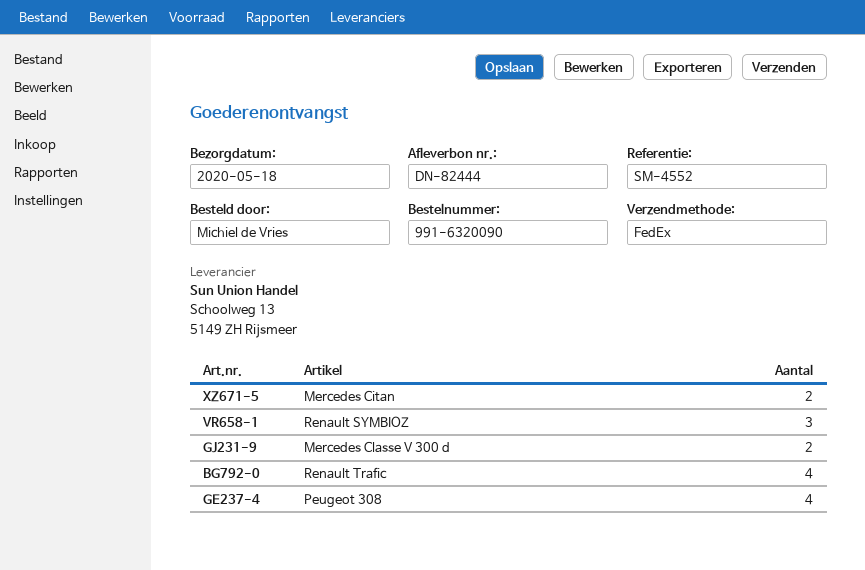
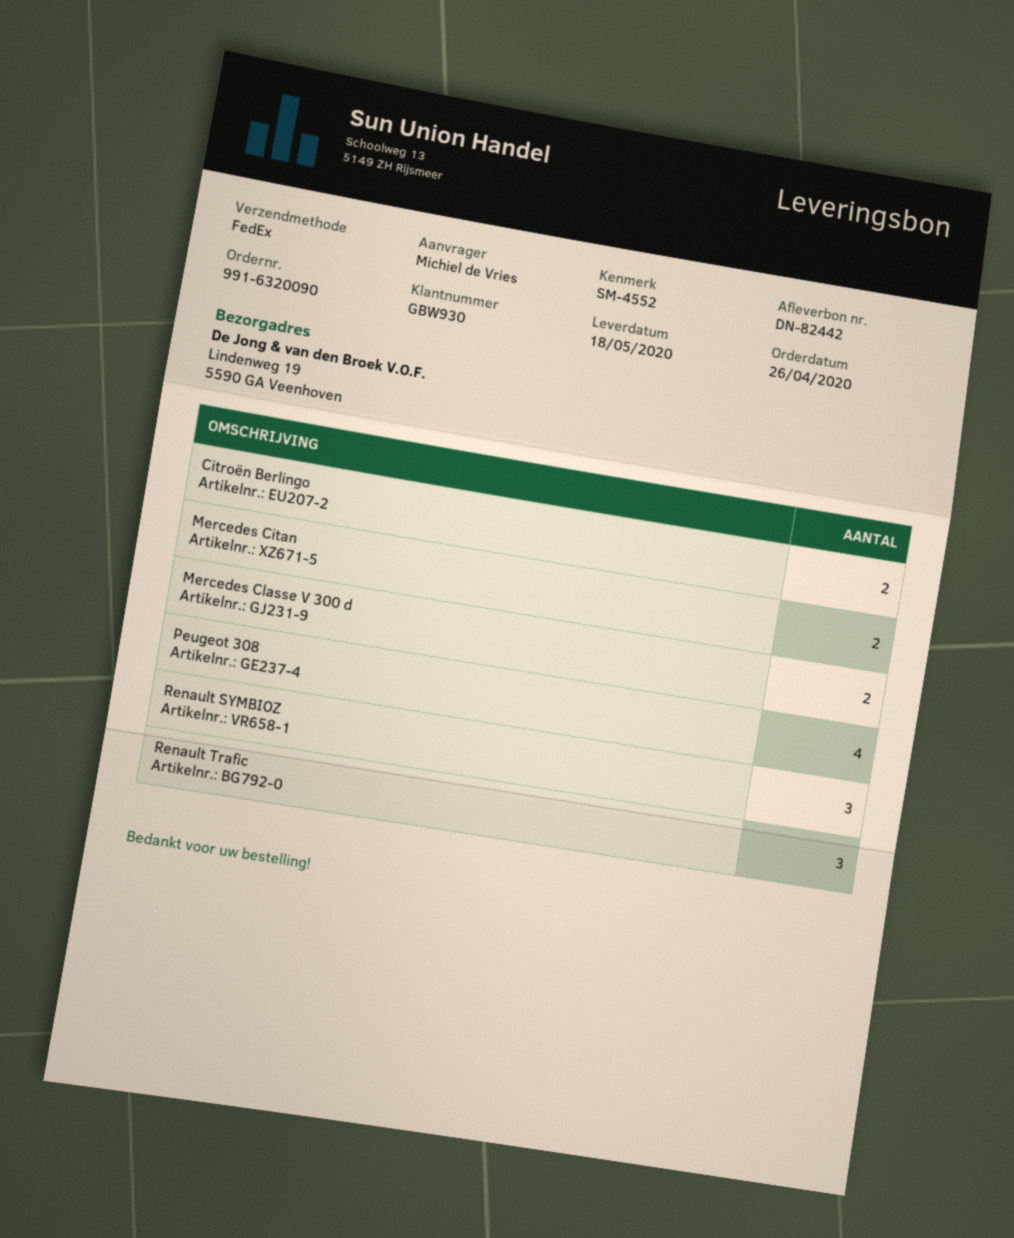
delivery note number: DN-82444 -> DN-82442
Renault Trafic: 4 -> 3
Citroën Berlingo: none -> 2

